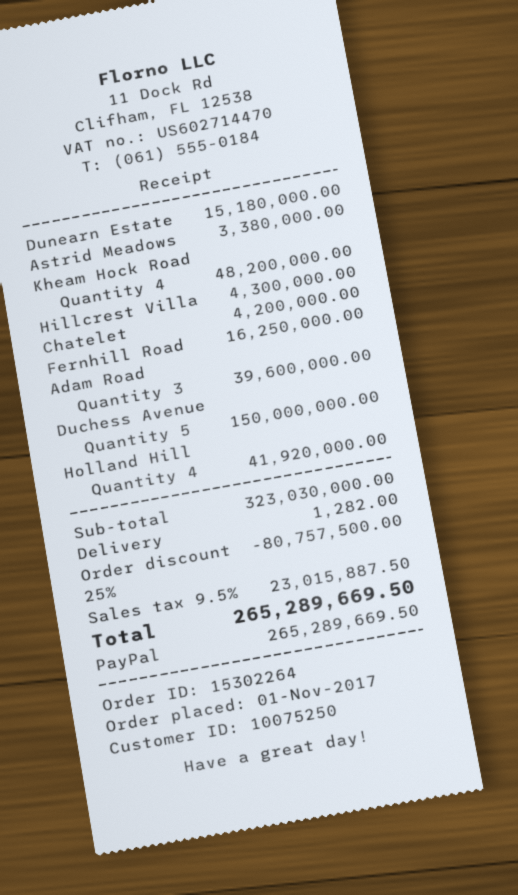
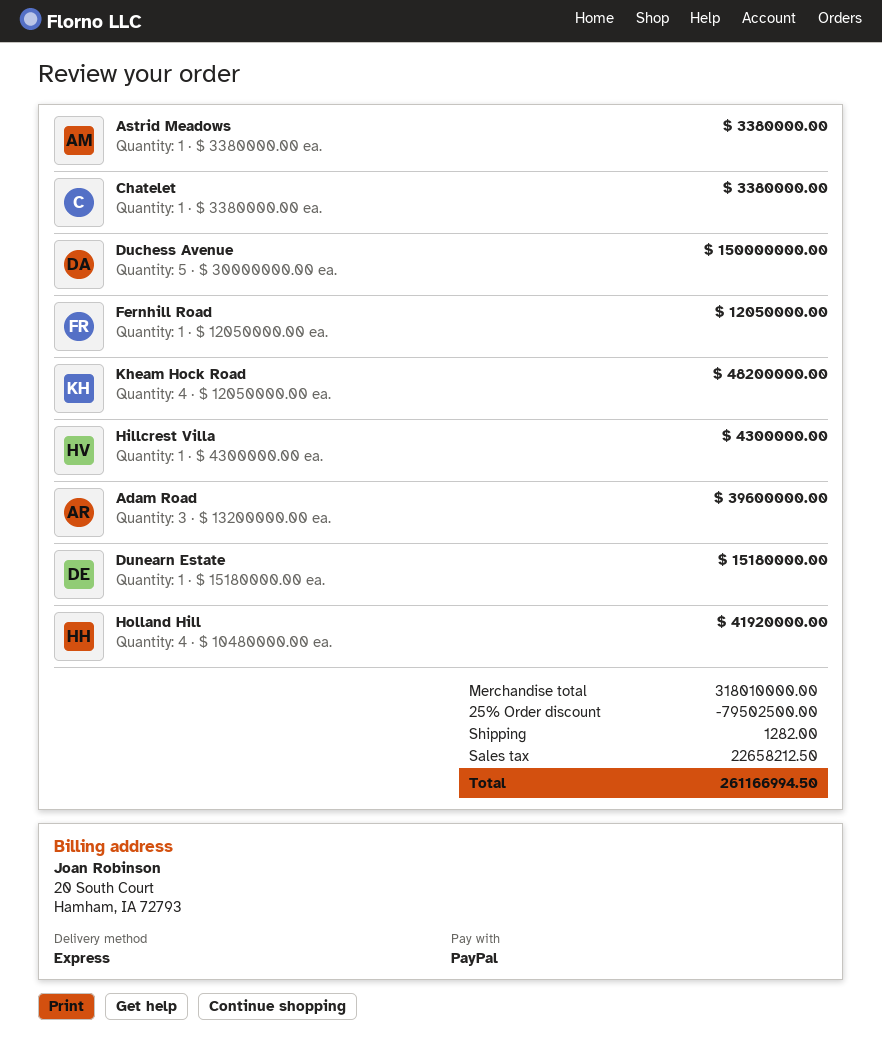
Chatelet: 1 for 4200000.00 -> 1 for 3380000.00
Fernhill Road: 1 for 16250000.00 -> 1 for 12050000.00
subtotal: 323030000.00 -> 318010000.00
discount: 25% = 80757500.00 -> 25% = 79502500.00
tax: 23015887.50 -> 22658212.50
total: 265289669.50 -> 261166994.50

